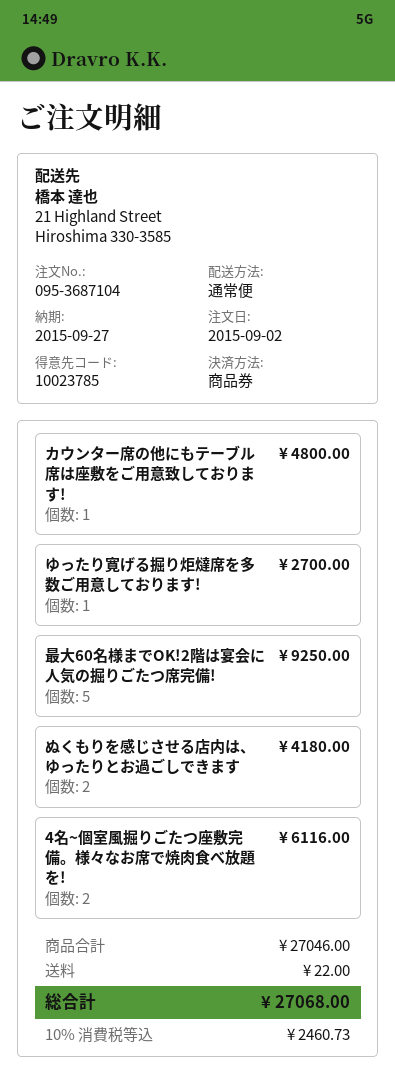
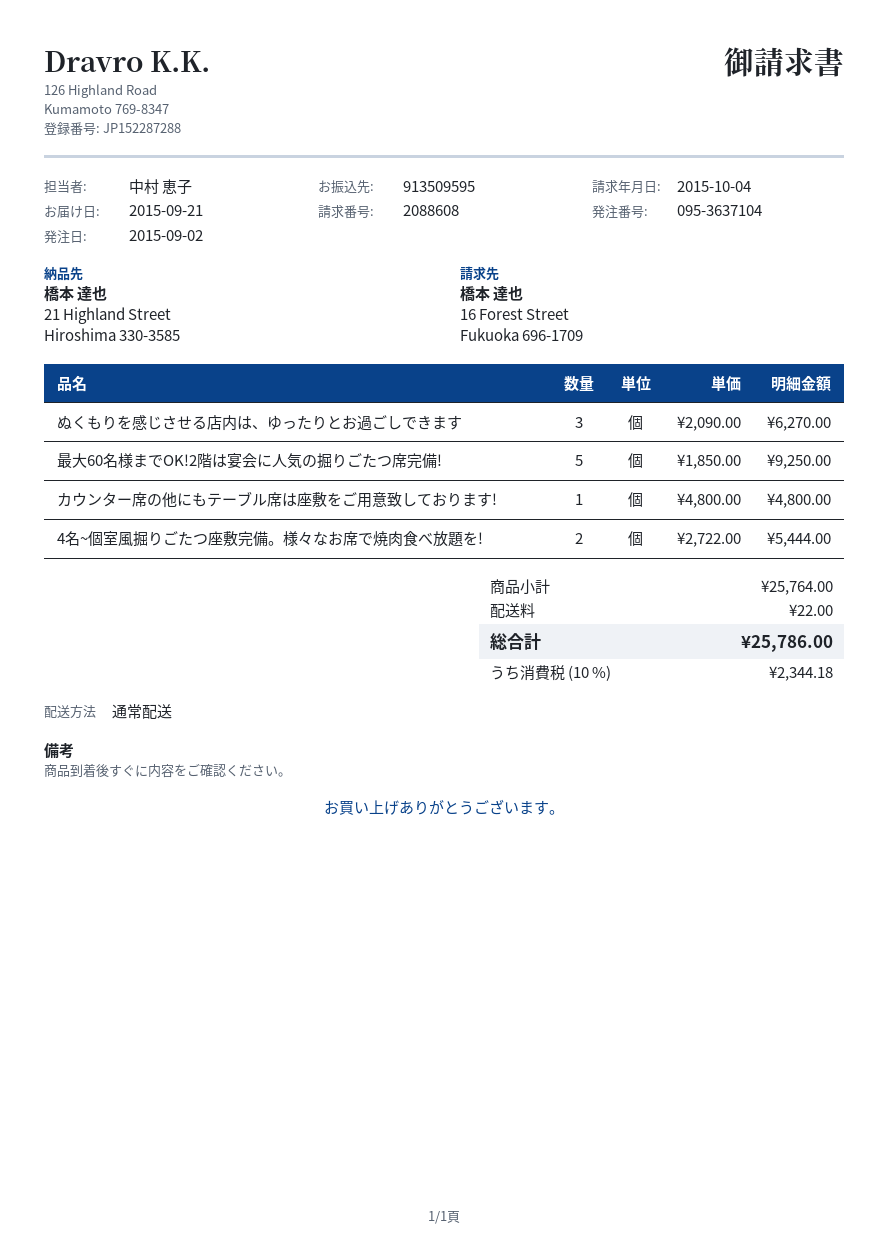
order number: 095-3687104 -> 095-3637104
delivery date: 2015-09-27 -> 2015-09-21
ゆったり寛げる掘り炬燵席を多数ご用意しております!: 1 for 2700.00 -> none
ぬくもりを感じさせる店内は、ゆったりとお過ごしできます: 2 for 4180.00 -> 3 for 6270.00
4名~個室風掘りごたつ座敷完備。様々なお席で焼肉食べ放題を!: 2 for 6116.00 -> 2 for 5444.00
subtotal: 27046.00 -> 25764.00
tax: 10% = 2460.73 -> 10% = 2344.18
total: 27068.00 -> 25786.00

